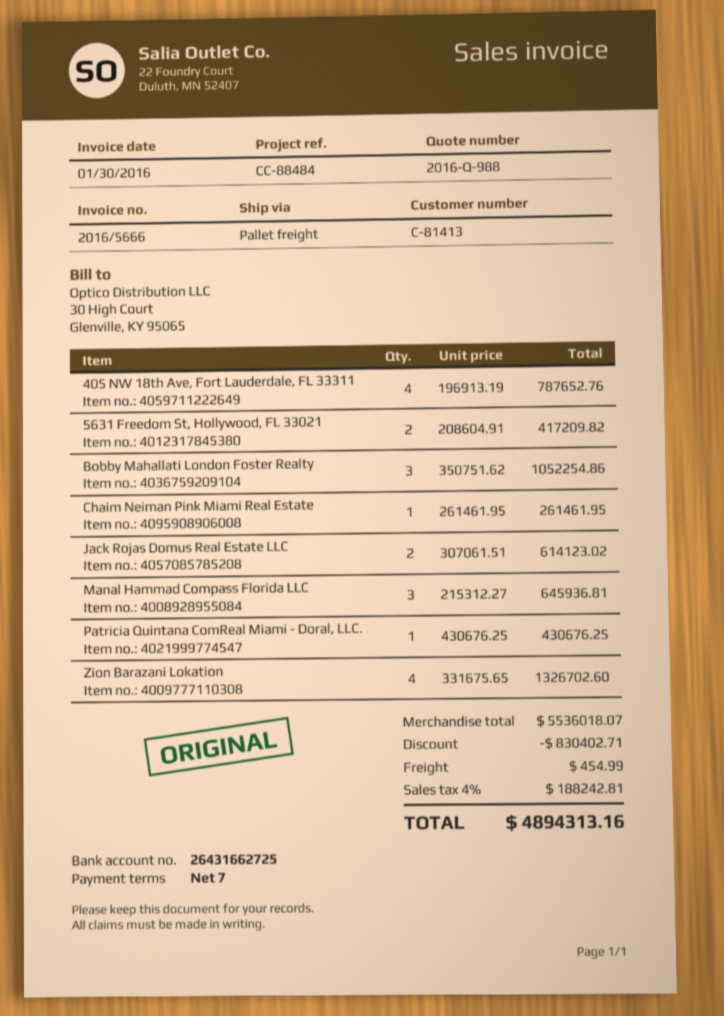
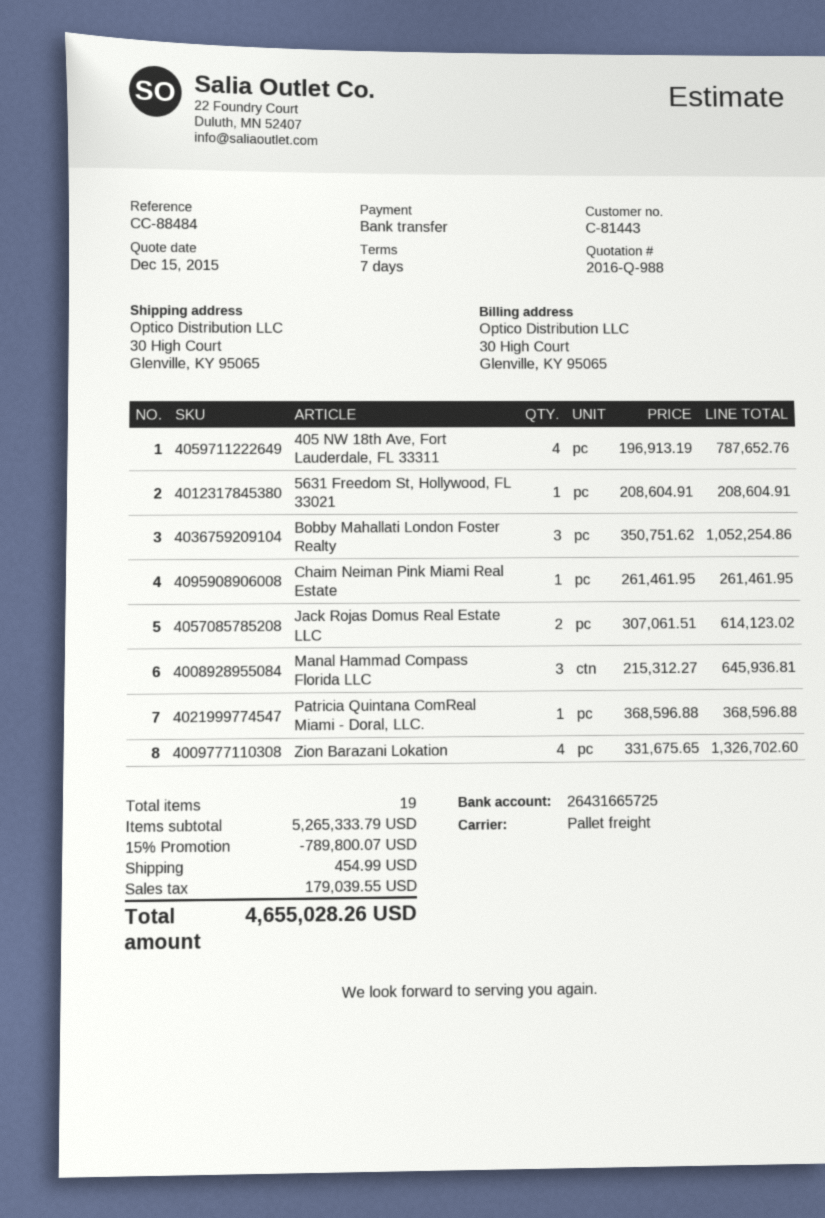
customer number: C-81413 -> C-81443
bank account: 26431662725 -> 26431665725
5631 Freedom St, Hollywood, FL 33021: 2 x 208604.91 = 417209.82 -> 1 x 208604.91 = 208604.91
Patricia Quintana ComReal Miami - Doral, LLC.: 1 x 430676.25 = 430676.25 -> 1 x 368596.88 = 368596.88
subtotal: 5536018.07 -> 5265333.79
discount: 830402.71 -> 789800.07
tax: 188242.81 -> 179039.55
total: 4894313.16 -> 4655028.26

